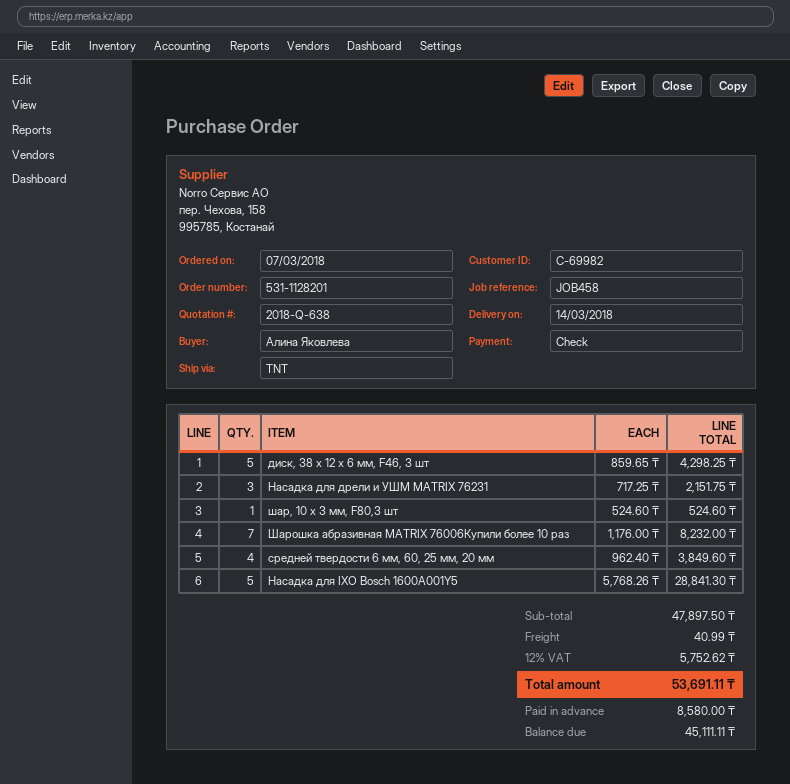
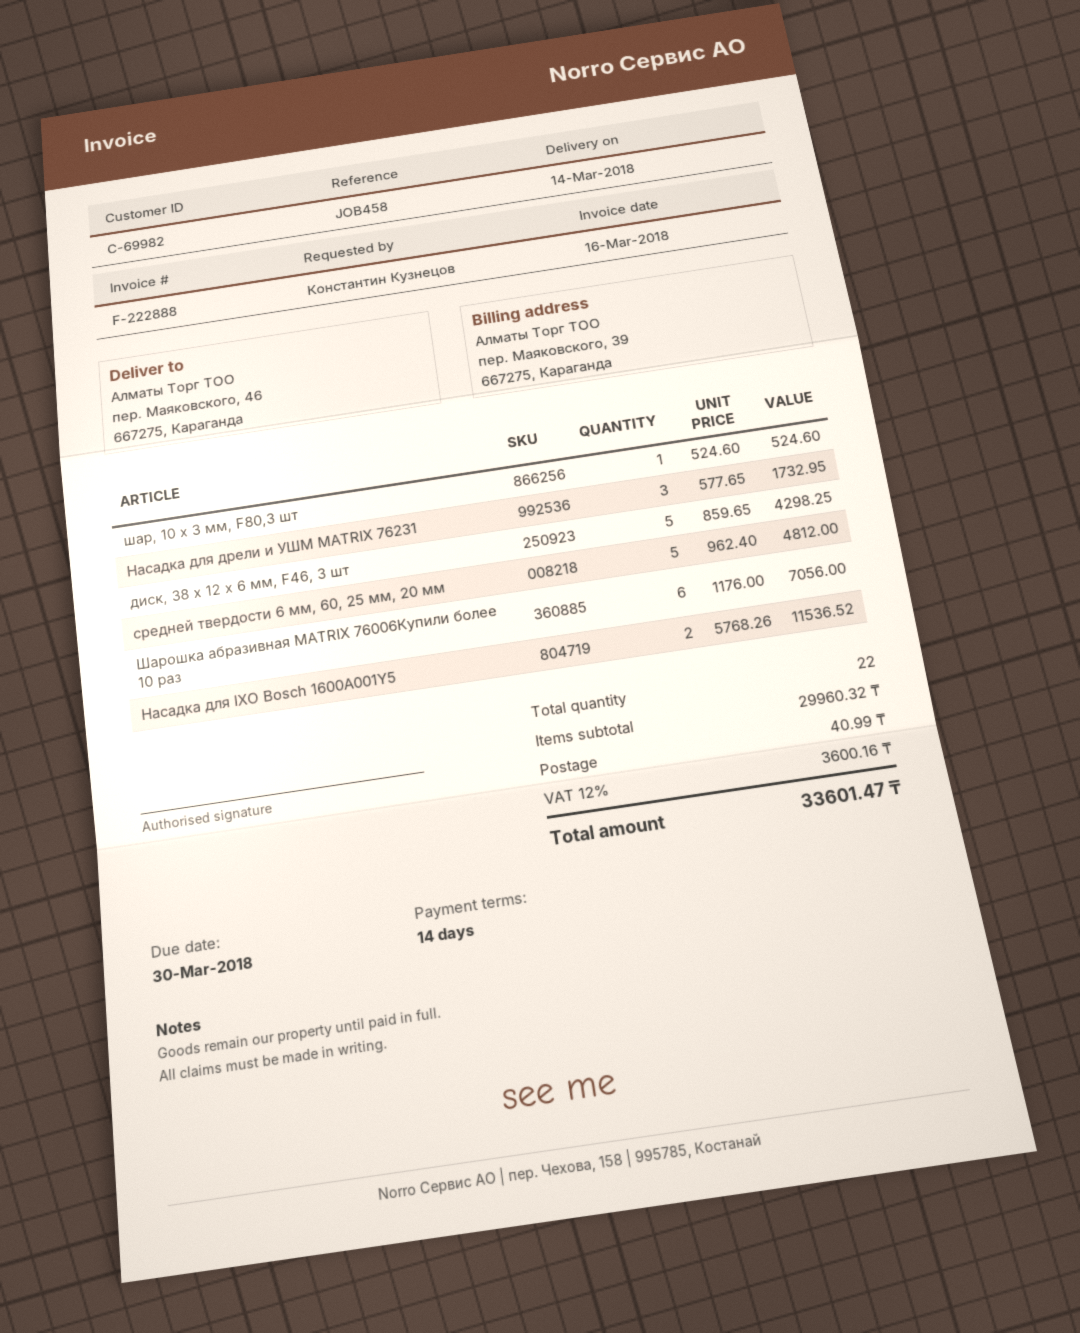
ordered by: Алина Яковлева -> Константин Кузнецов
Насадка для дрели и УШМ MATRIX 76231: 3 x 717.25 = 2151.75 -> 3 x 577.65 = 1732.95
Шарошка абразивная MATRIX 76006Купили более 10 раз: 7 x 1176.00 = 8232.00 -> 6 x 1176.00 = 7056.00
средней твердости 6 мм, 60, 25 мм, 20 мм: 4 x 962.40 = 3849.60 -> 5 x 962.40 = 4812.00
Насадка для IXO Bosch 1600A001Y5: 5 x 5768.26 = 28841.30 -> 2 x 5768.26 = 11536.52
subtotal: 47897.50 -> 29960.32
tax: 12% = 5752.62 -> 12% = 3600.16
total: 53691.11 -> 33601.47

